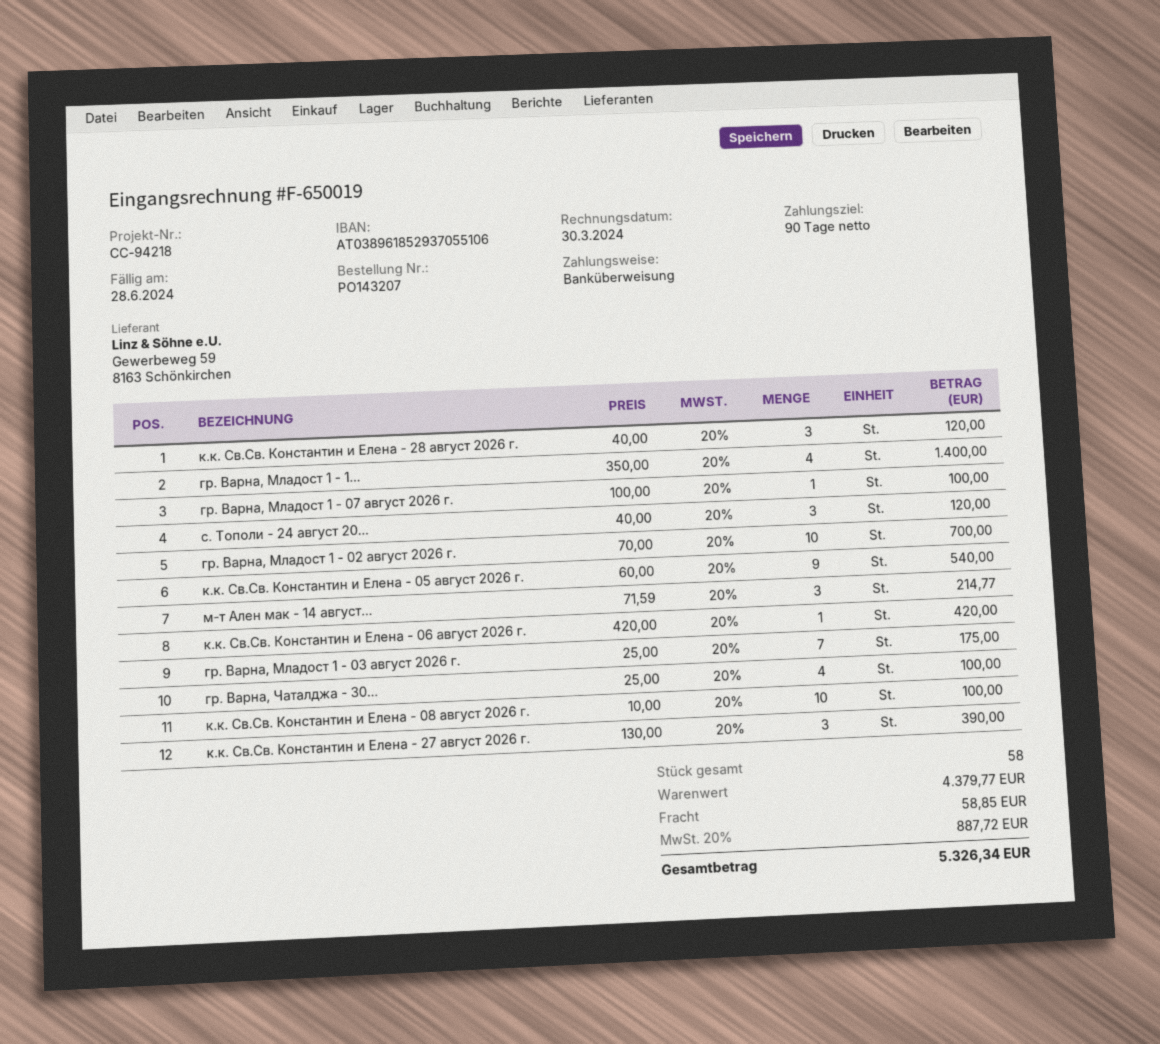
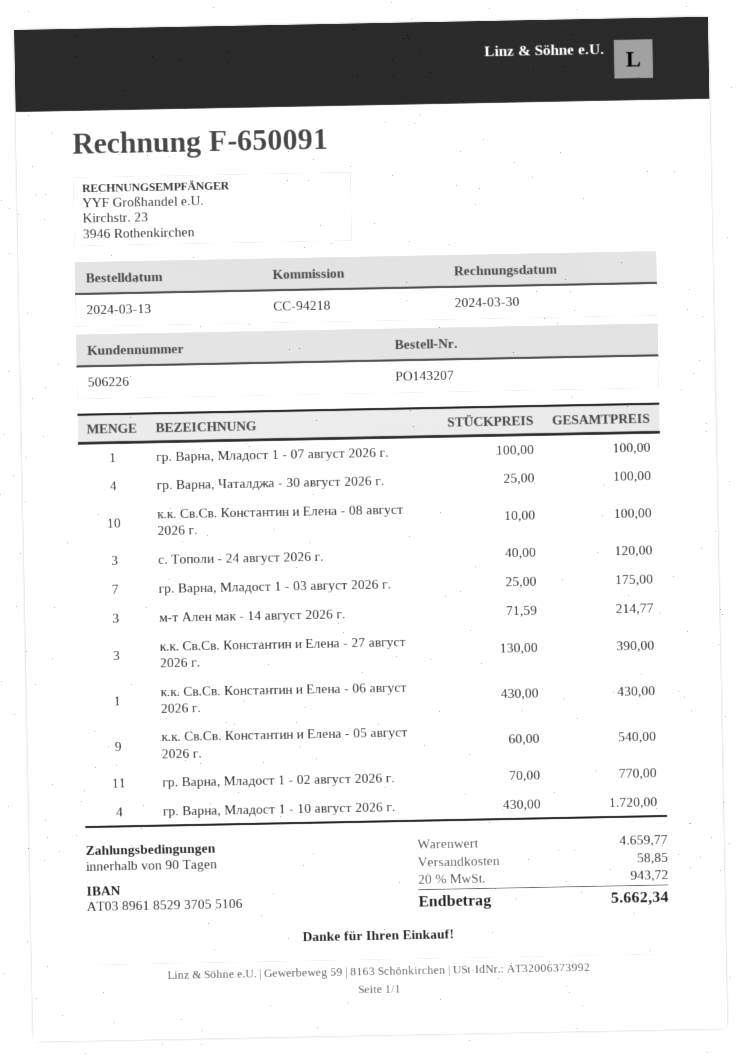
invoice number: F-650019 -> F-650091
к.к. Св.Св. Константин и Елена - 28 август 2026 г.: 3 x 40.00 = 120.00 -> none
гр. Варна, Младост 1 - 1...: 4 x 350.00 = 1400.00 -> 4 x 430.00 = 1720.00
гр. Варна, Младост 1 - 02 август 2026 г.: 10 x 70.00 = 700.00 -> 11 x 70.00 = 770.00
к.к. Св.Св. Константин и Елена - 06 август 2026 г.: 1 x 420.00 = 420.00 -> 1 x 430.00 = 430.00
subtotal: 4379.77 -> 4659.77
tax: 20% = 887.72 -> 20% = 943.72
total: 5326.34 -> 5662.34

